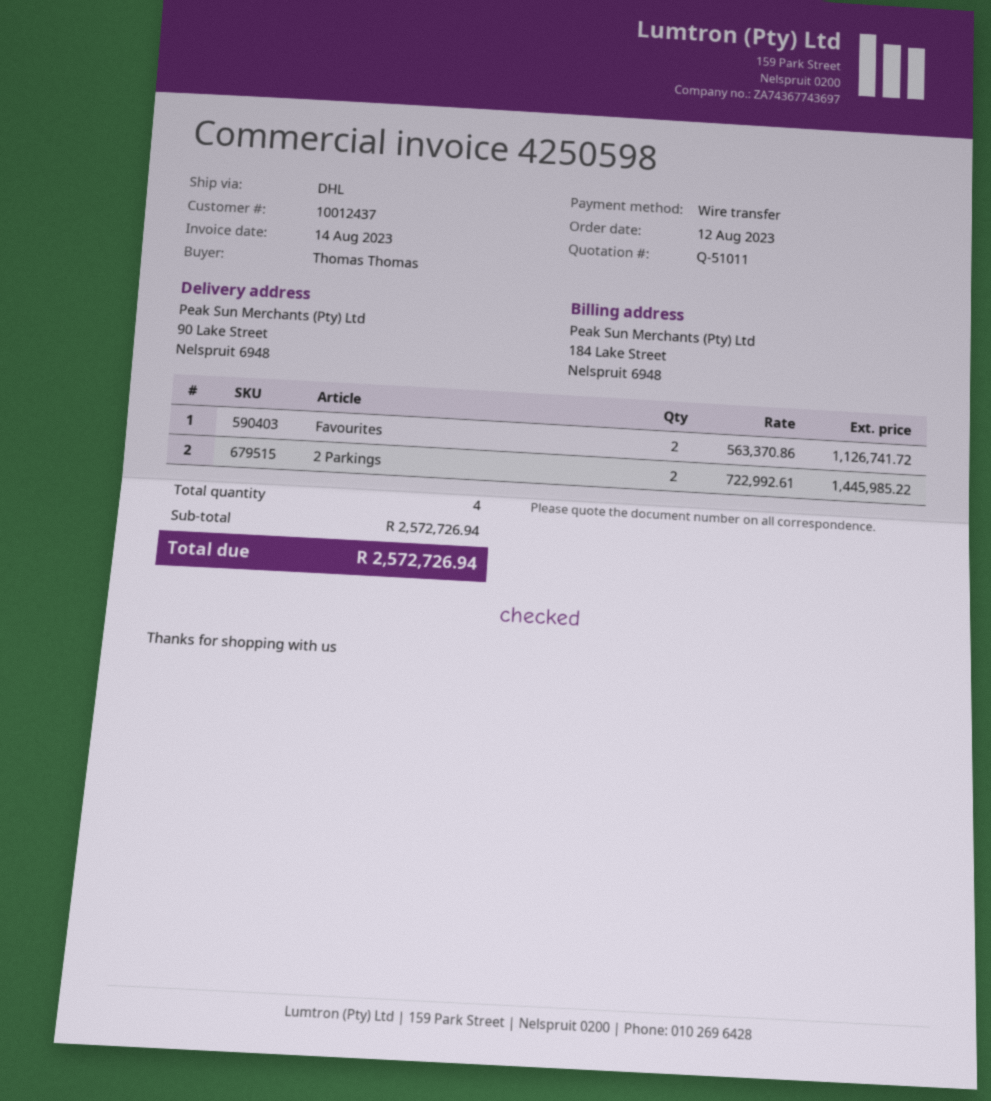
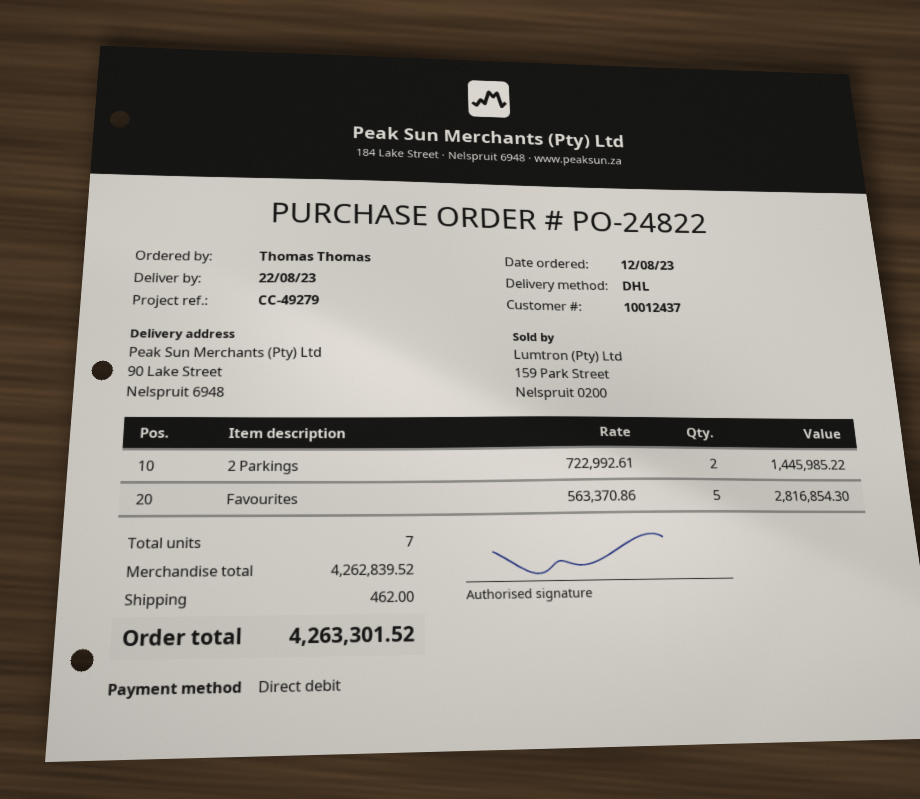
payment method: bank transfer -> direct debit
Favourites: 2 x 563370.86 = 1126741.72 -> 5 x 563370.86 = 2816854.30
total quantity: 4 -> 7
subtotal: 2572726.94 -> 4262839.52
shipping: none -> 462.00
total: 2572726.94 -> 4263301.52

